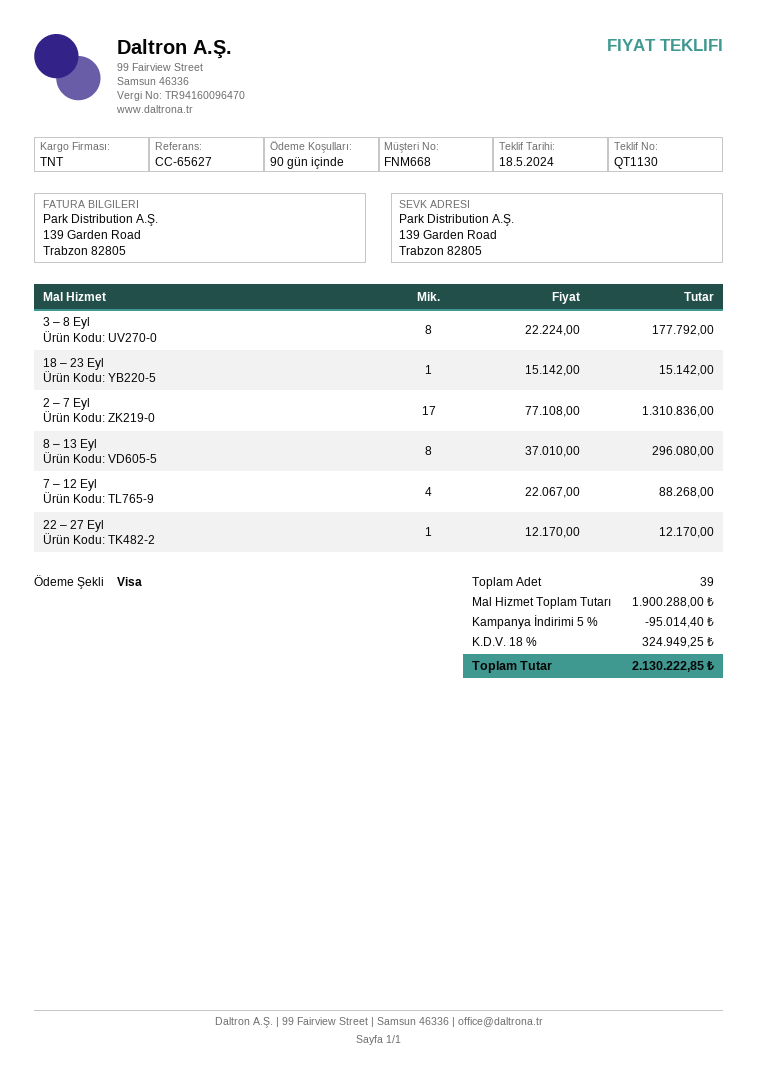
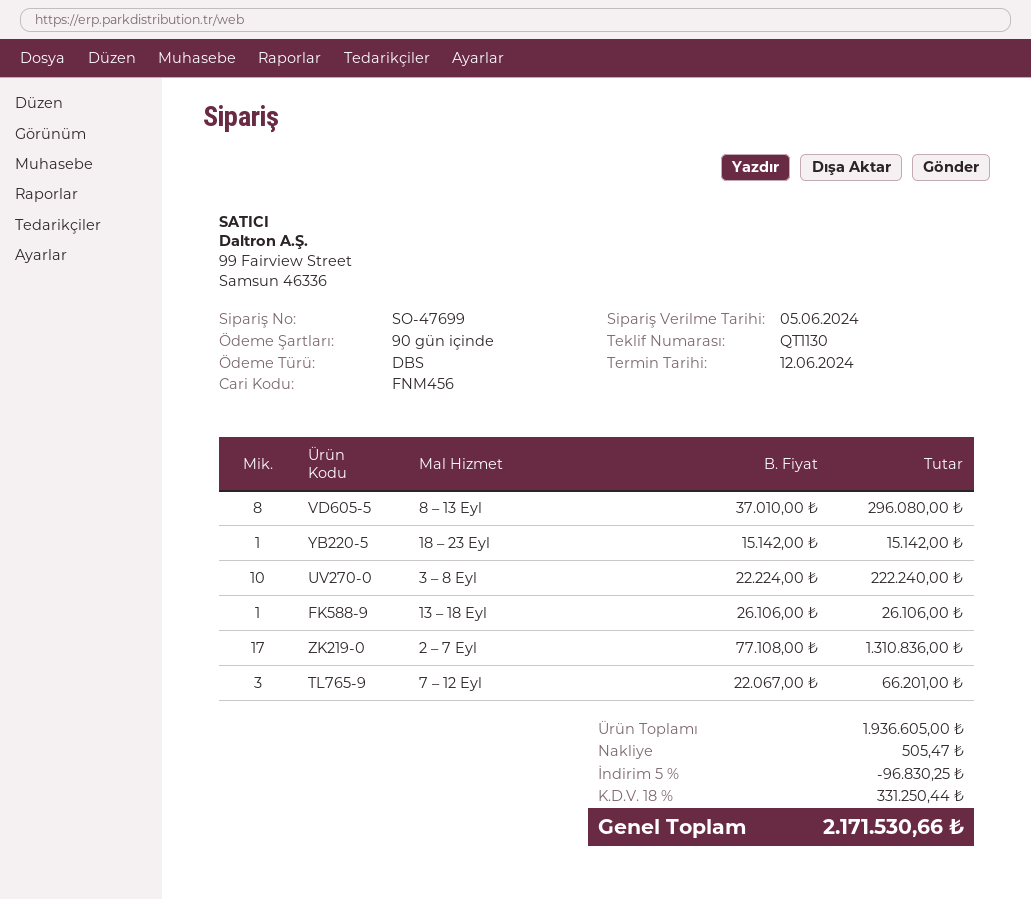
customer number: FNM668 -> FNM456
payment method: Visa -> direct debit
3 – 8 Eyl: 8 x 22224.00 = 177792.00 -> 10 x 22224.00 = 222240.00
7 – 12 Eyl: 4 x 22067.00 = 88268.00 -> 3 x 22067.00 = 66201.00
22 – 27 Eyl: 1 x 12170.00 = 12170.00 -> none
13 – 18 Eyl: none -> 1 x 26106.00 = 26106.00
subtotal: 1900288.00 -> 1936605.00
discount: 5% = 95014.40 -> 5% = 96830.25
shipping: none -> 505.47
tax: 18% = 324949.25 -> 18% = 331250.44
total: 2130222.85 -> 2171530.66

